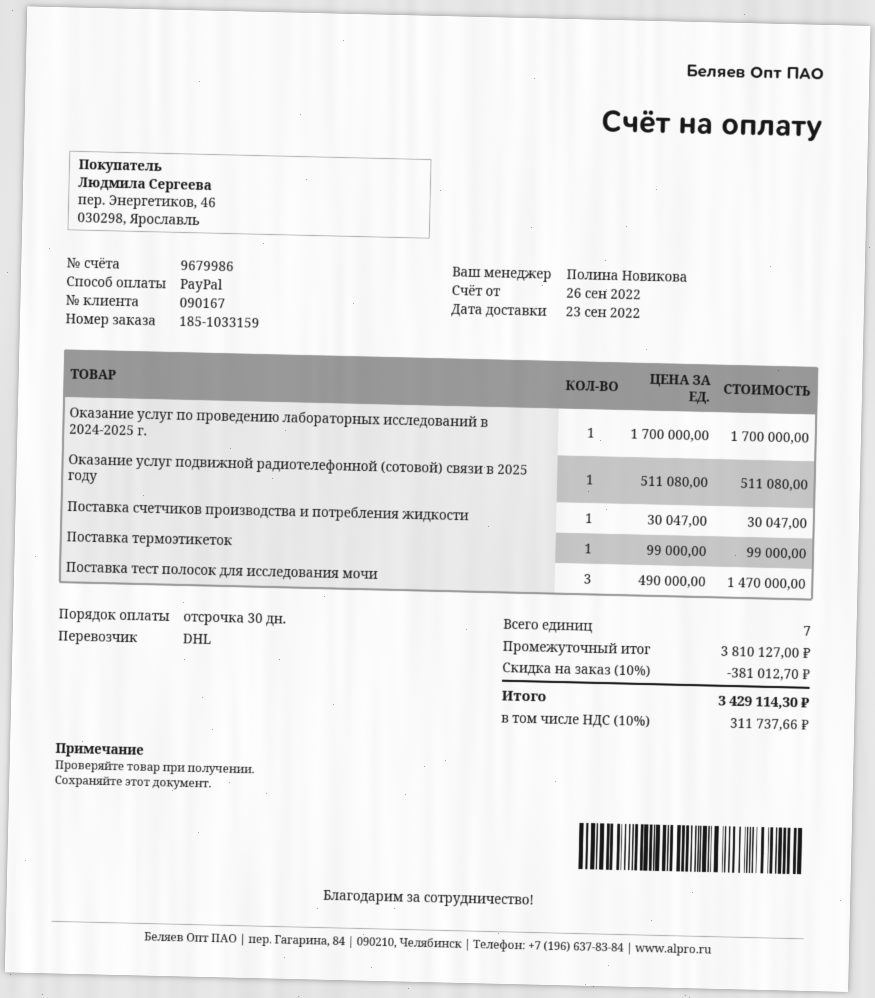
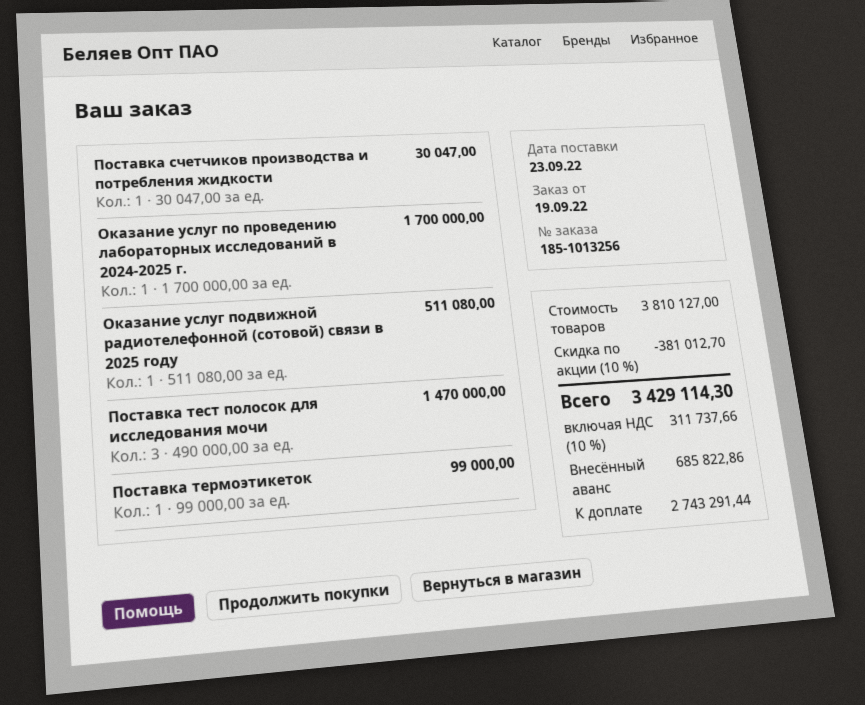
order number: 185-1033159 -> 185-1013256

